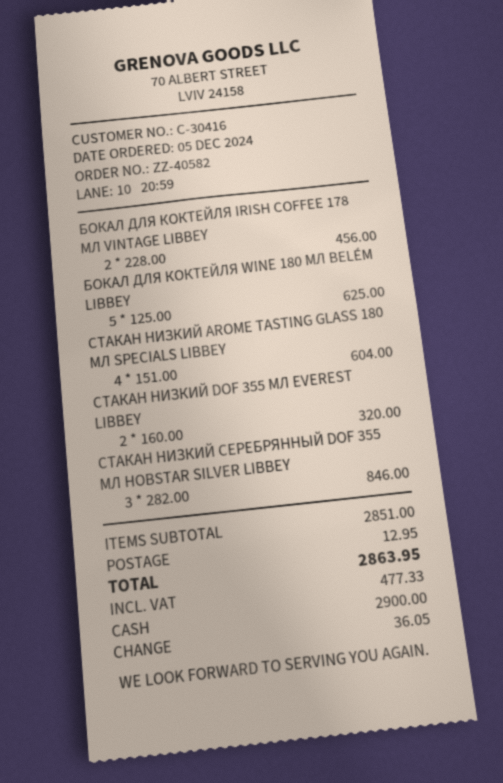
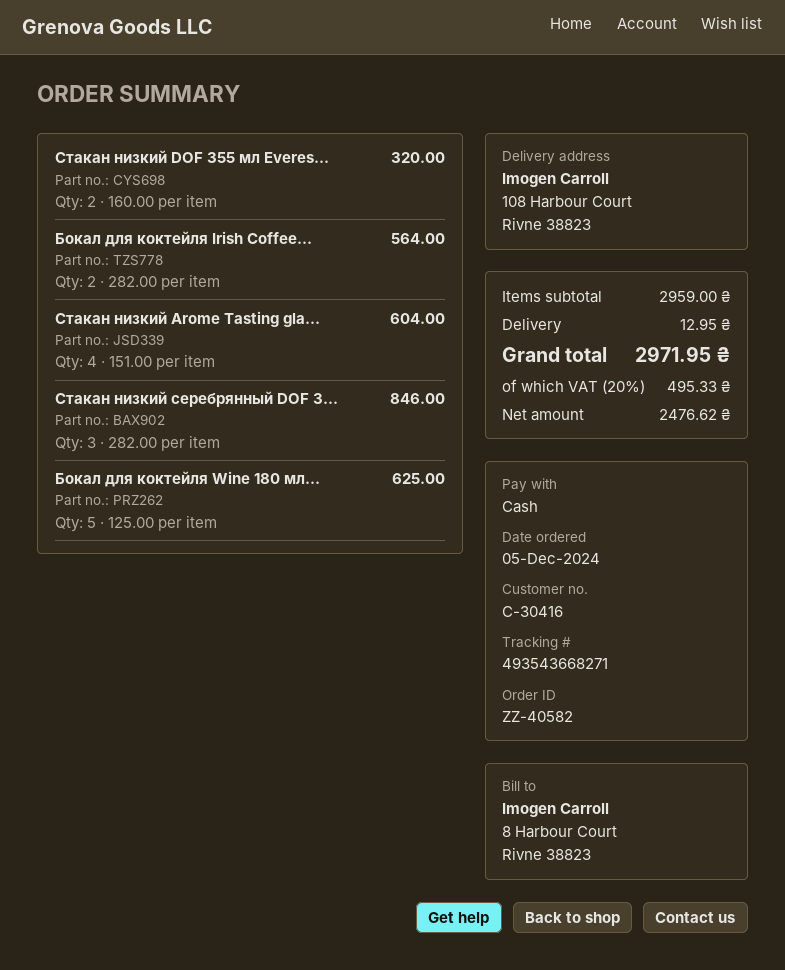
БОКАЛ ДЛЯ КОКТЕЙЛЯ IRISH COFFEE 178 МЛ VINTAGE LIBBEY: 2 x 228.00 = 456.00 -> 2 x 282.00 = 564.00
subtotal: 2851.00 -> 2959.00
tax: 477.33 -> 495.33
total: 2863.95 -> 2971.95

